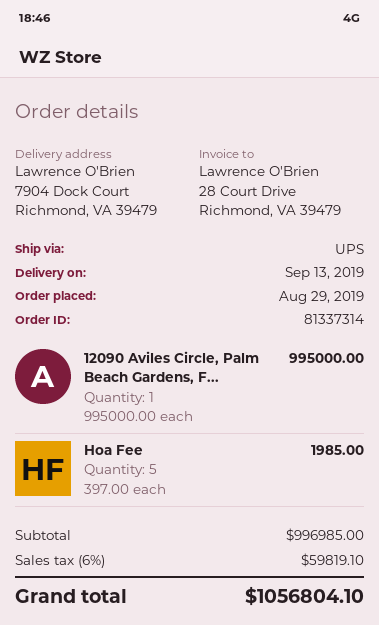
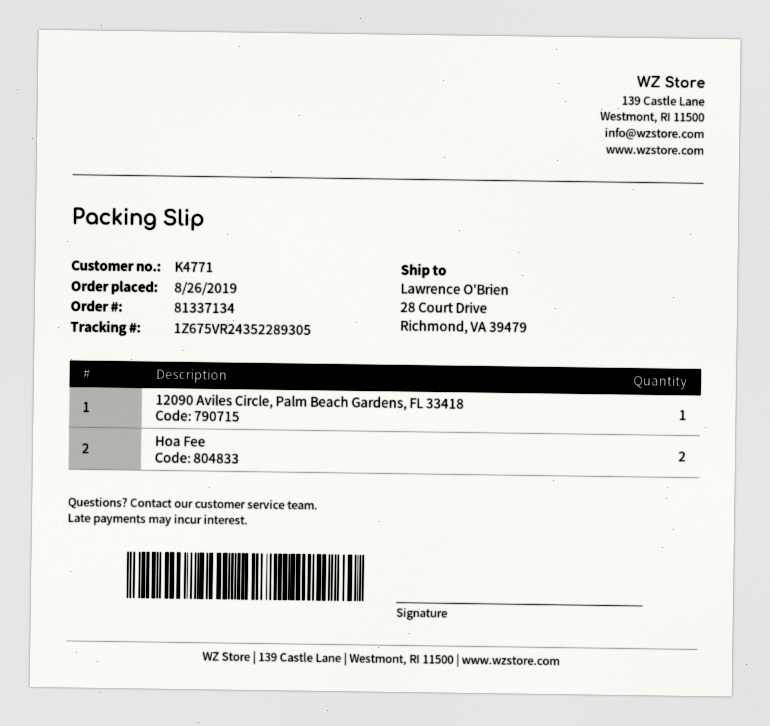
order number: 81337314 -> 81337134
order date: 2019-08-29 -> 2019-08-26
ship to: 7904 Dock Court, Richmond, VA 39479 -> 28 Court Drive, Richmond, VA 39479
Hoa Fee: 5 -> 2

